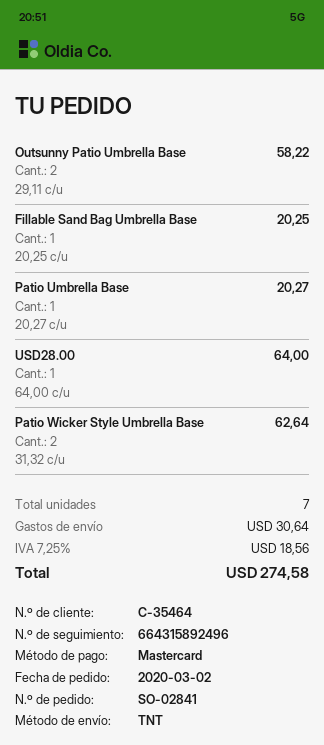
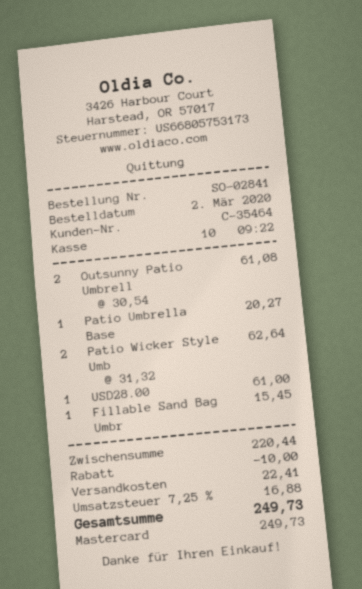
Outsunny Patio Umbrella Base: 2 x 29.11 = 58.22 -> 2 x 30.54 = 61.08
Fillable Sand Bag Umbrella Base: 1 x 20.25 = 20.25 -> 1 x 15.45 = 15.45
USD28.00: 1 x 64.00 = 64.00 -> 1 x 61.00 = 61.00
discount: none -> 10.00
shipping: 30.64 -> 22.41
tax: 7.25% = 18.56 -> 7.25% = 16.88
total: 274.58 -> 249.73

